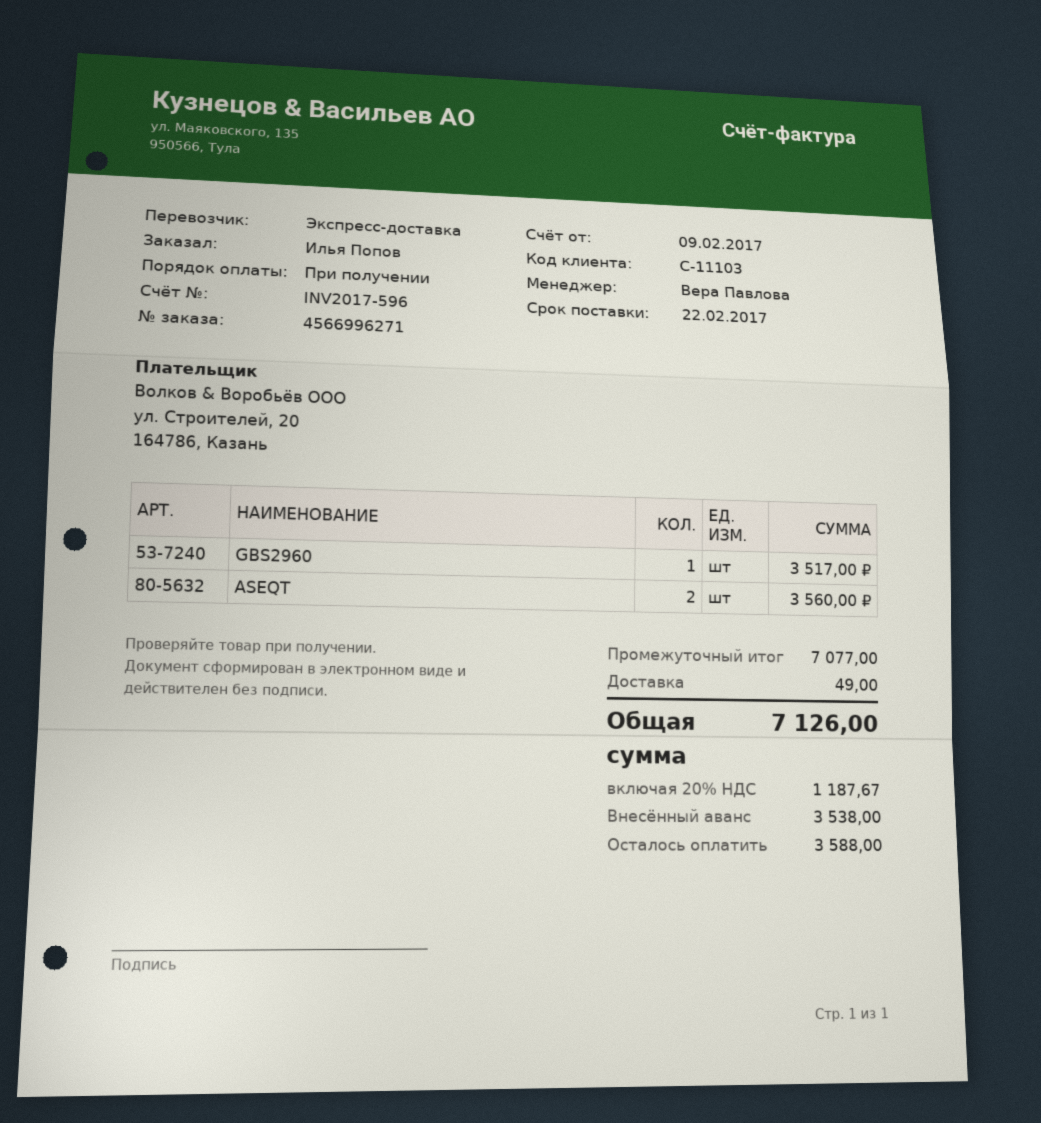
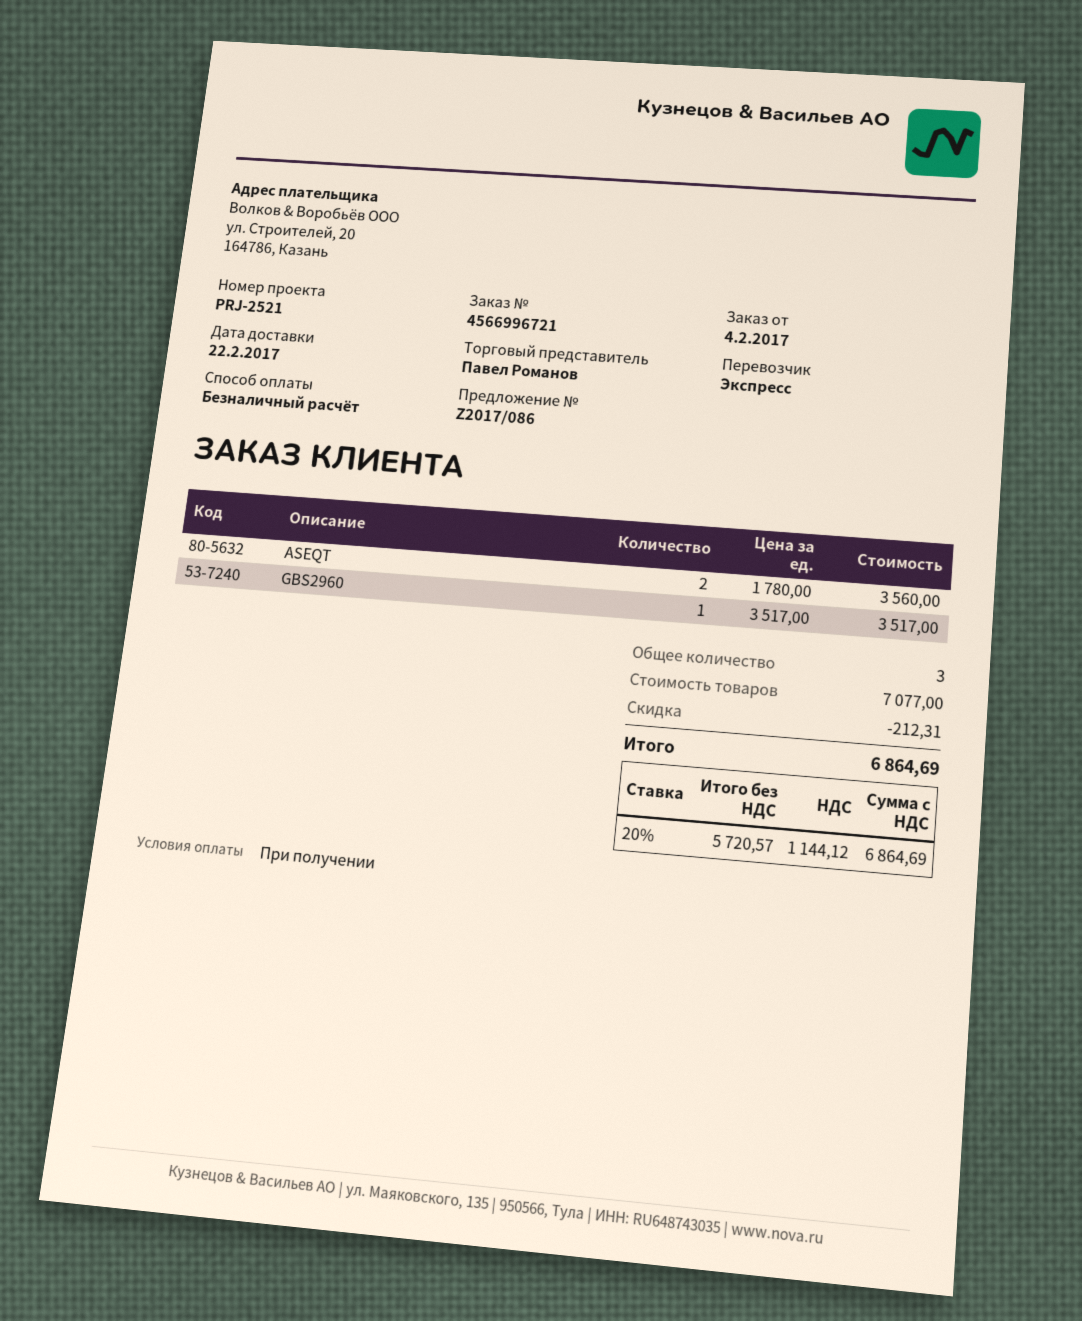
order number: 4566996271 -> 4566996721
sales rep: Вера Павлова -> Павел Романов
discount: none -> 212.31
shipping: 49.00 -> none
tax: 20% = 1187.67 -> 20% = 1144.12
total: 7126.00 -> 6864.69

